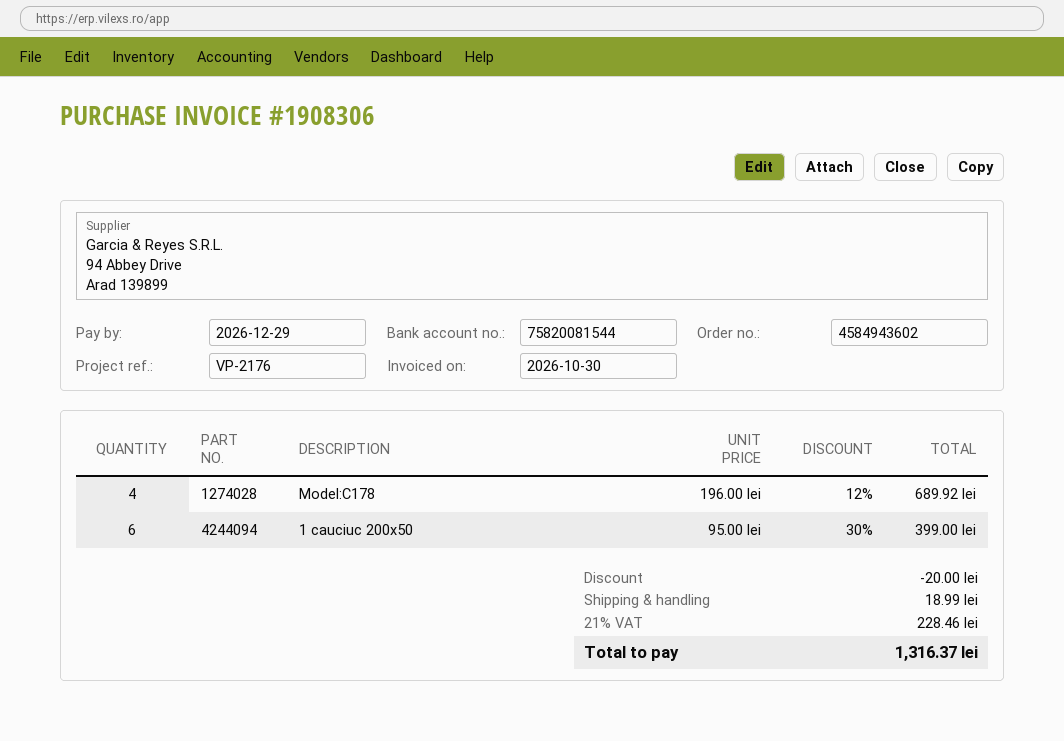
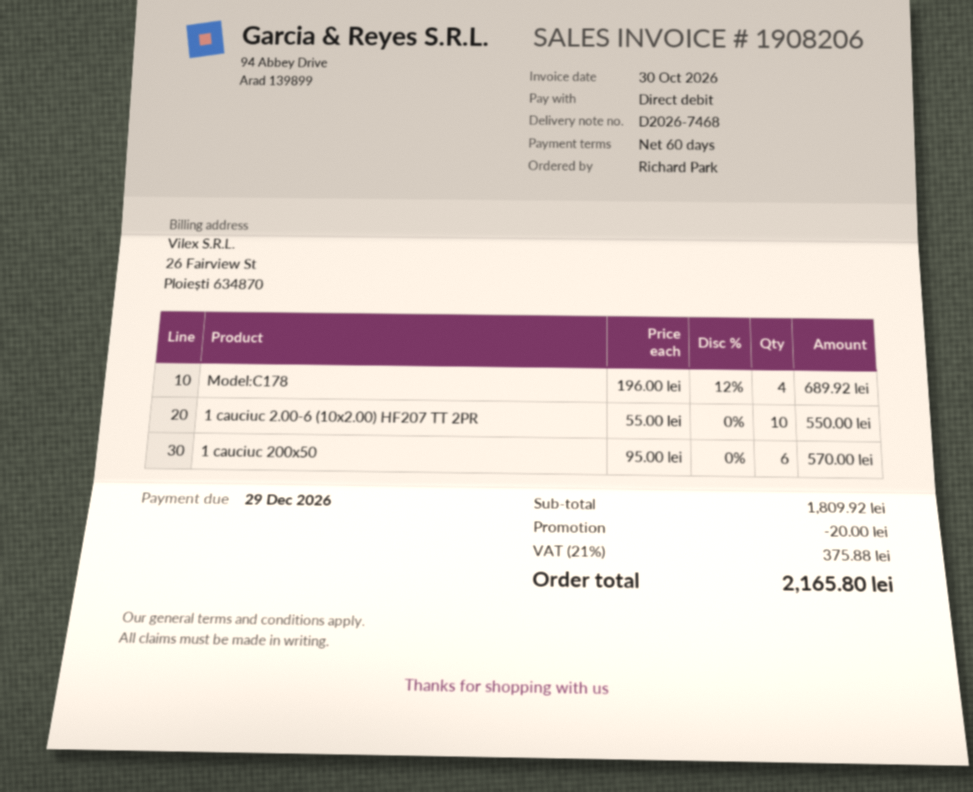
invoice number: 1908306 -> 1908206
1 cauciuc 200x50: 6 x 95.00 - 30% = 399.00 -> 6 x 95.00 = 570.00
1 cauciuc 2.00-6 (10x2.00) HF207 TT 2PR: none -> 10 x 55.00 = 550.00
shipping: 18.99 -> none
tax: 21% = 228.46 -> 21% = 375.88
total: 1316.37 -> 2165.80

